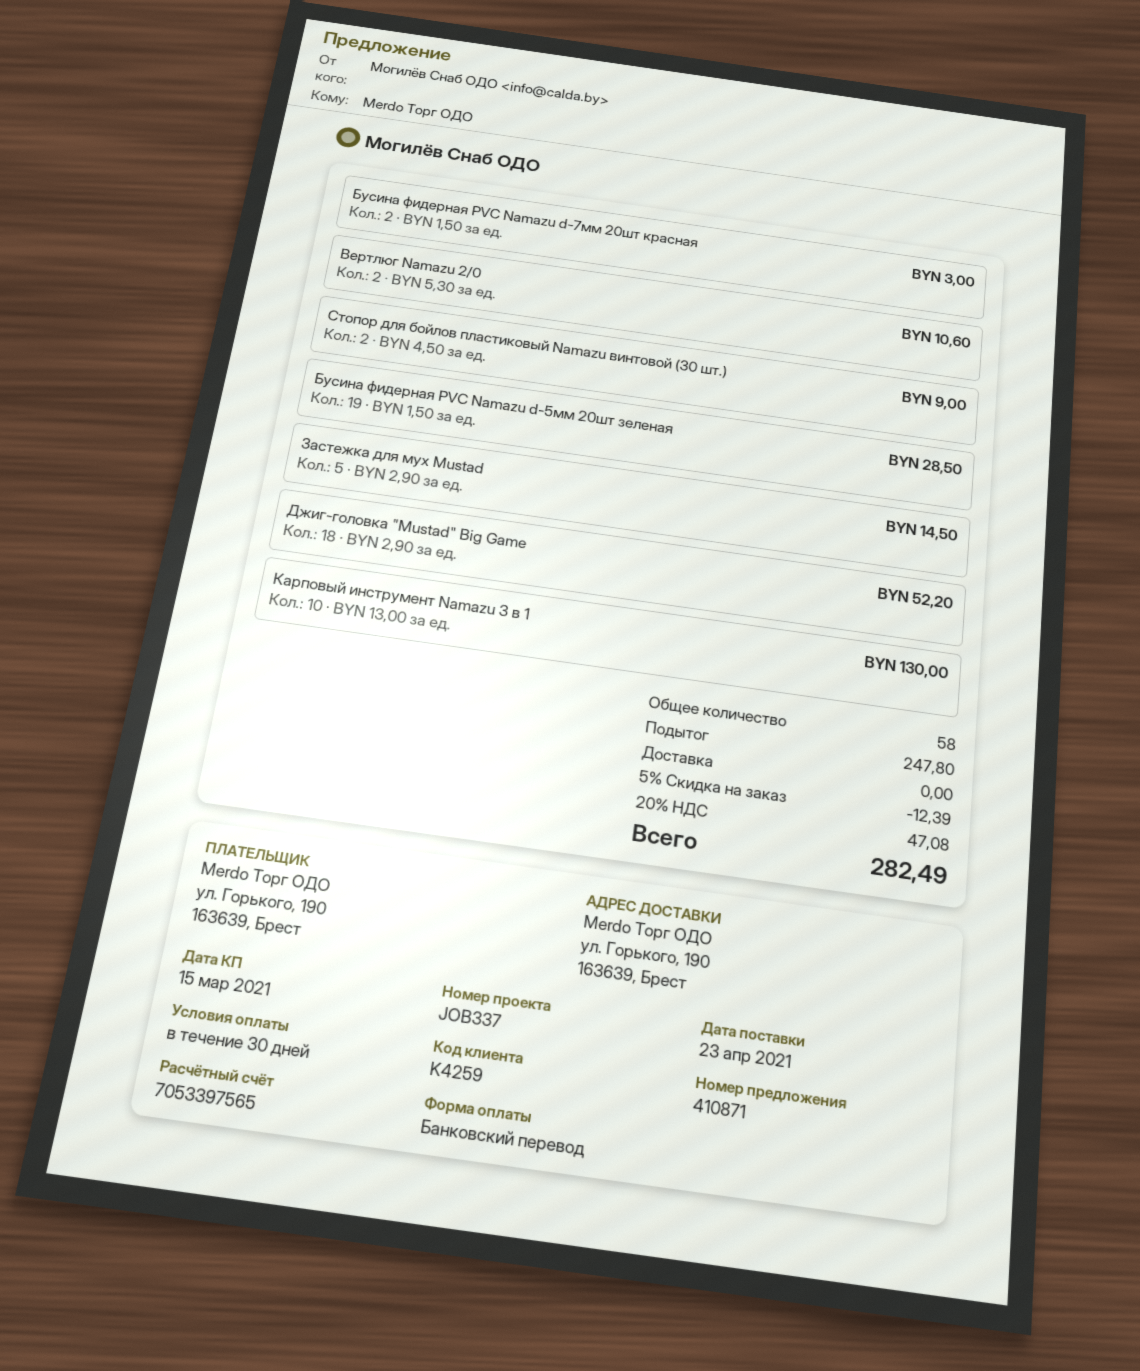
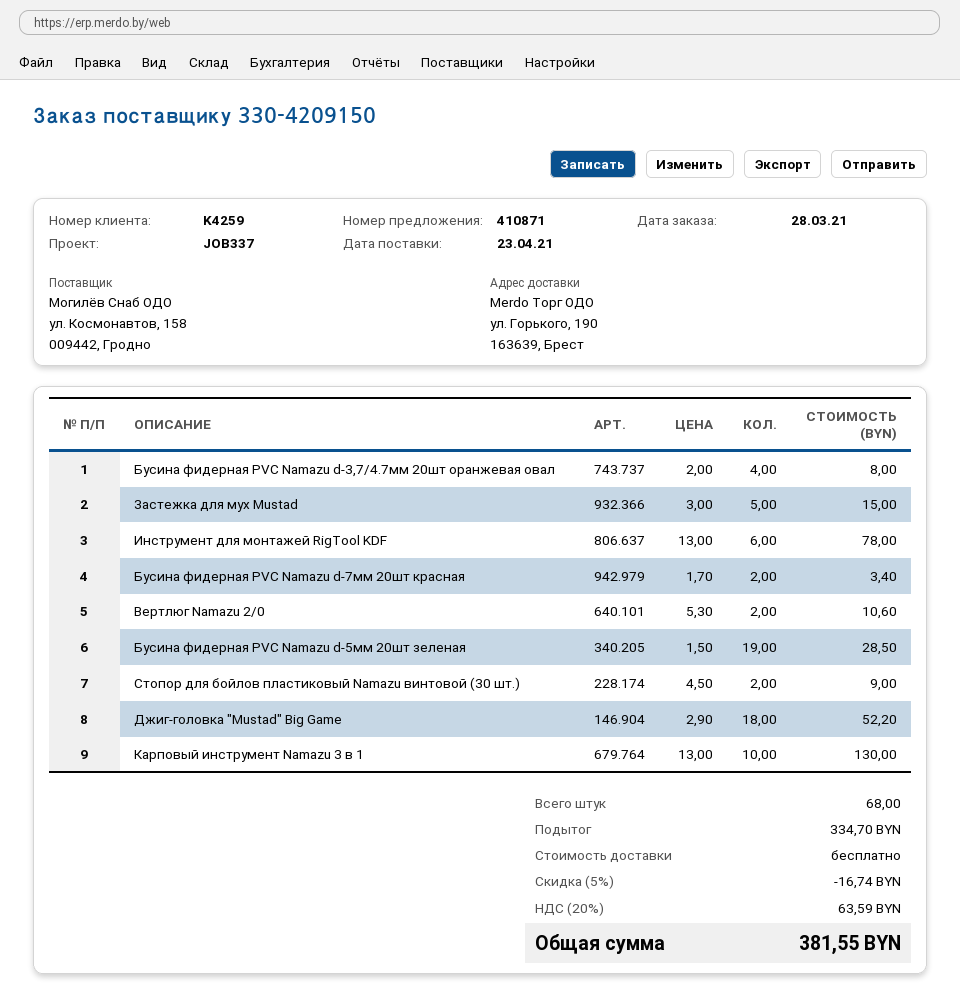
Бусина фидерная PVC Namazu d-7мм 20шт красная: 2 x 1.50 = 3.00 -> 2 x 1.70 = 3.40
Застежка для мух Mustad: 5 x 2.90 = 14.50 -> 5 x 3.00 = 15.00
Бусина фидерная PVC Namazu d-3,7/4.7мм 20шт оранжевая овал: none -> 4 x 2.00 = 8.00
Инструмент для монтажей RigTool KDF: none -> 6 x 13.00 = 78.00
total quantity: 58 -> 68
subtotal: 247.80 -> 334.70
discount: 5% = 12.39 -> 5% = 16.74
tax: 20% = 47.08 -> 20% = 63.59
total: 282.49 -> 381.55

